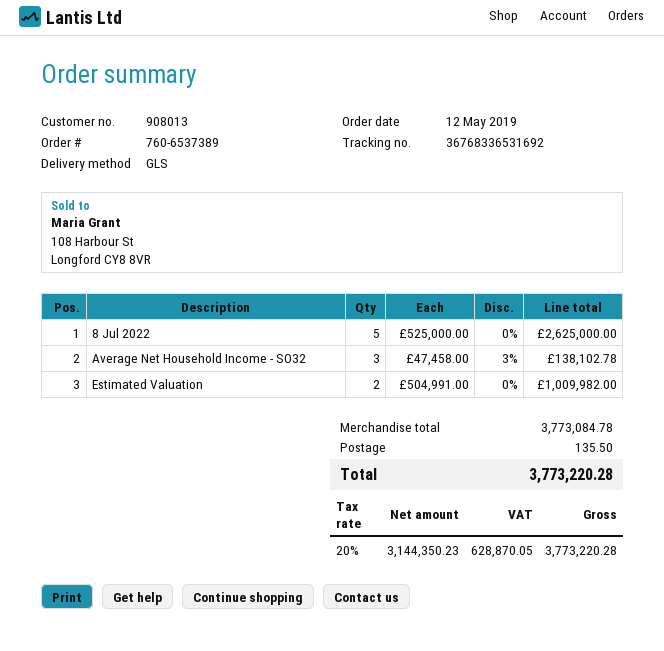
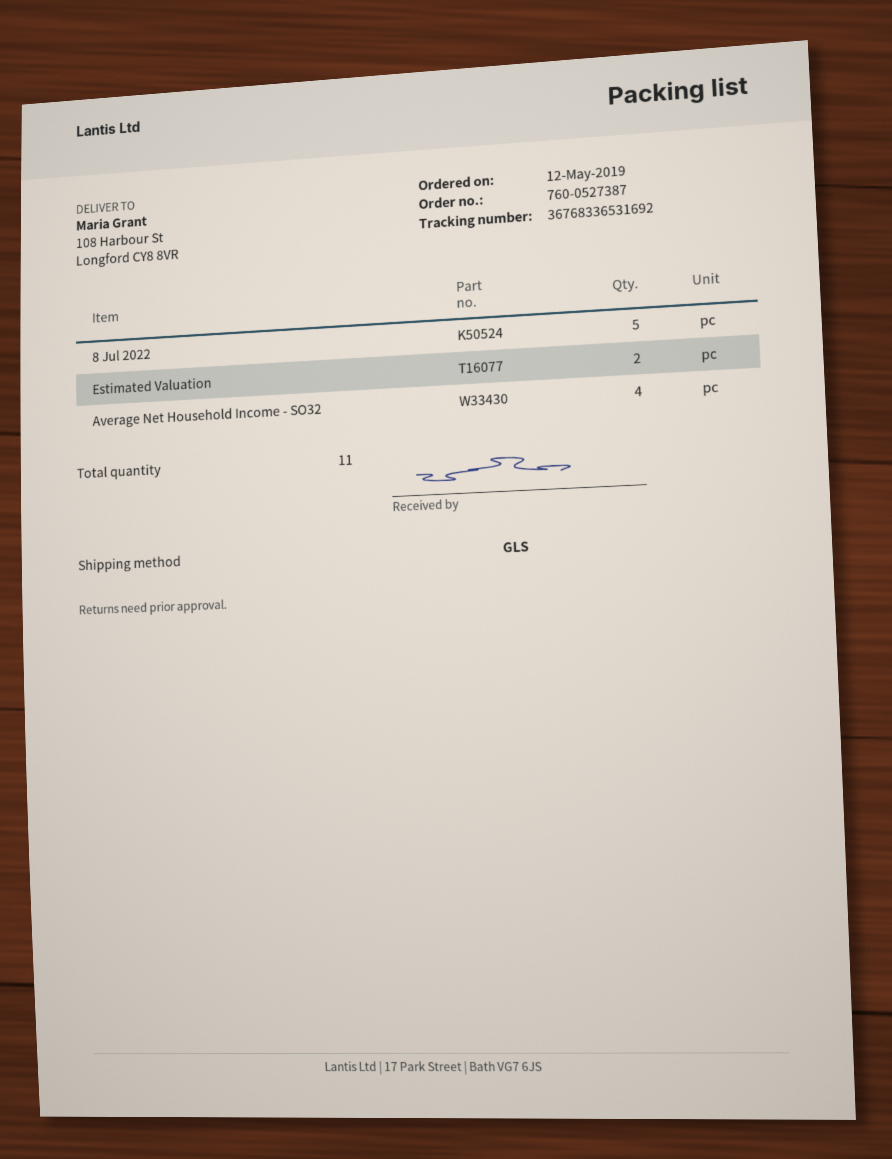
order number: 760-6537389 -> 760-0527387
Average Net Household Income - SO32: 3 -> 4

